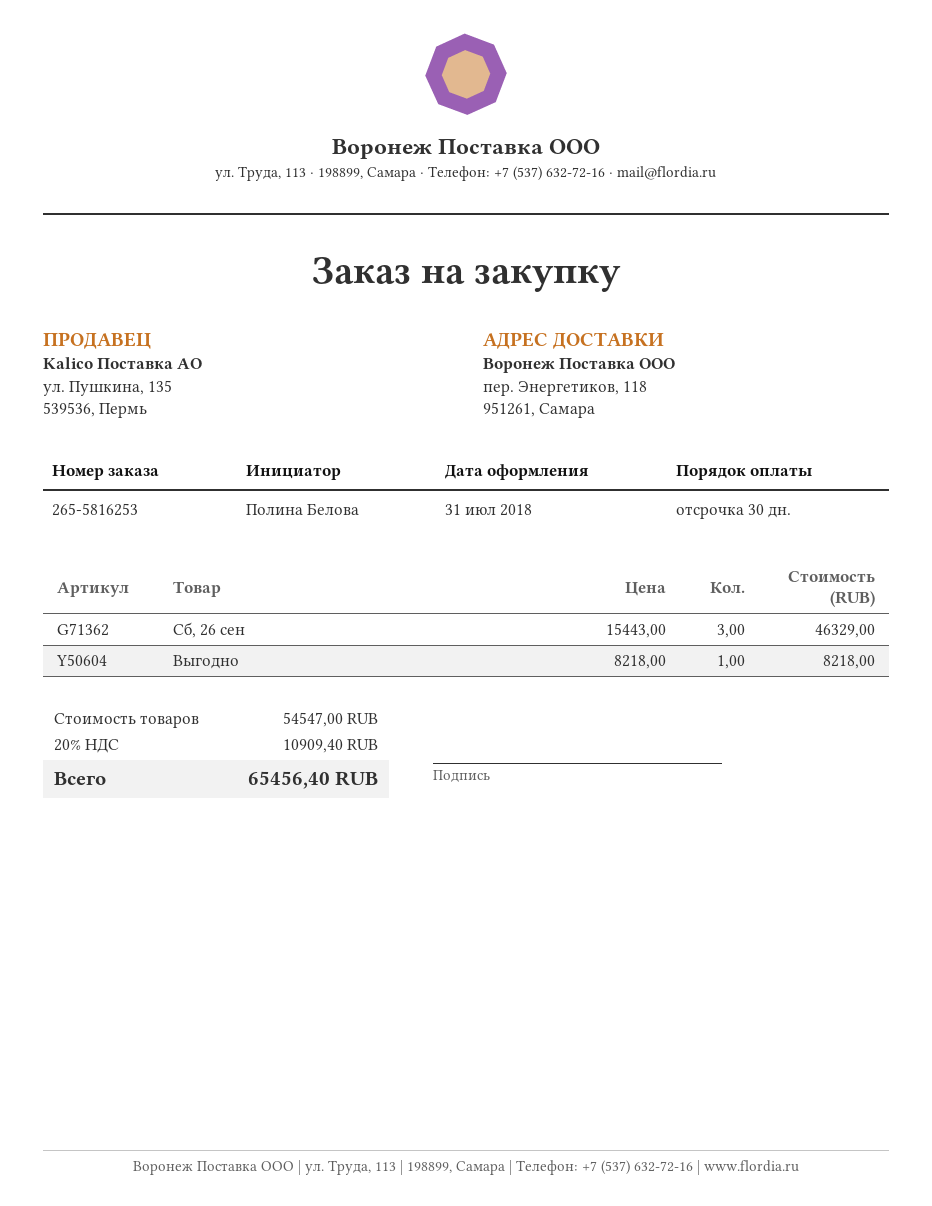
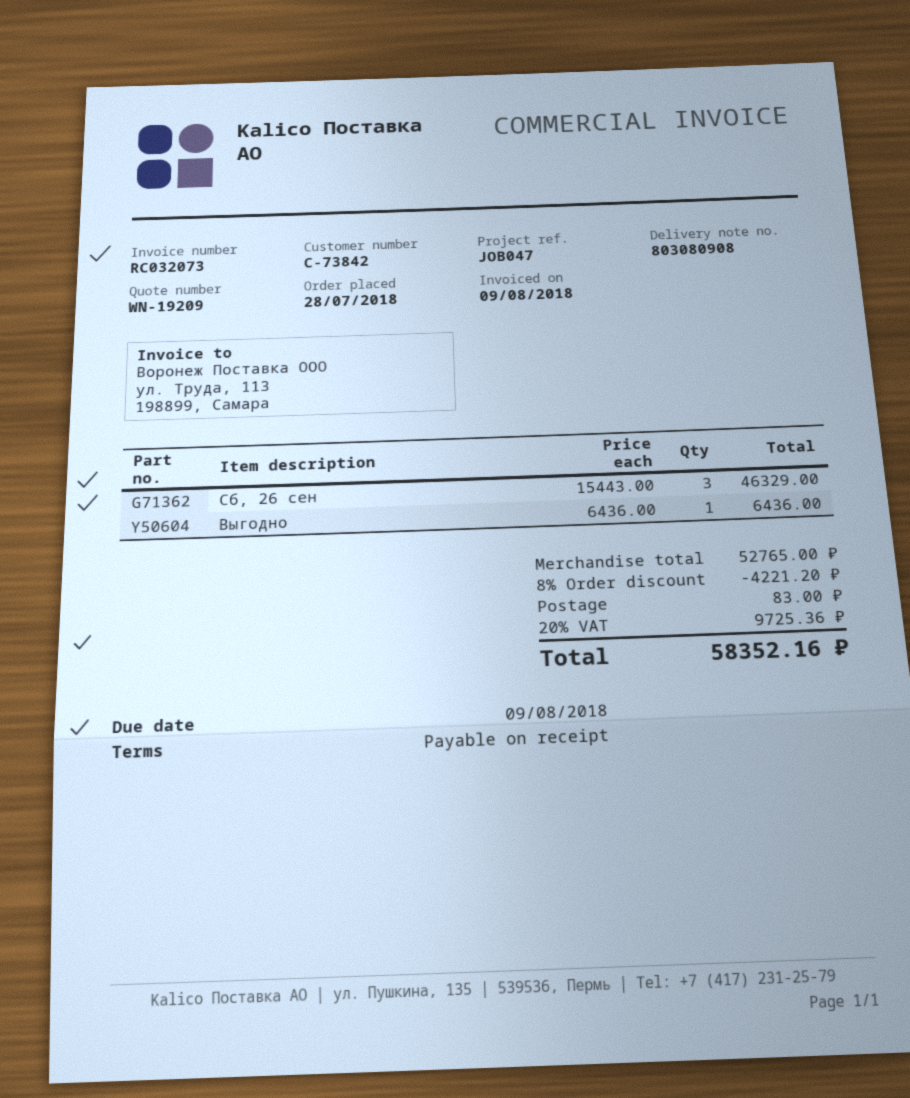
order date: 2018-07-31 -> 2018-07-28
payment terms: 30 days -> on receipt
Выгодно: 1 x 8218.00 = 8218.00 -> 1 x 6436.00 = 6436.00
subtotal: 54547.00 -> 52765.00
discount: none -> 8% = 4221.20
shipping: none -> 83.00
tax: 20% = 10909.40 -> 20% = 9725.36
total: 65456.40 -> 58352.16

